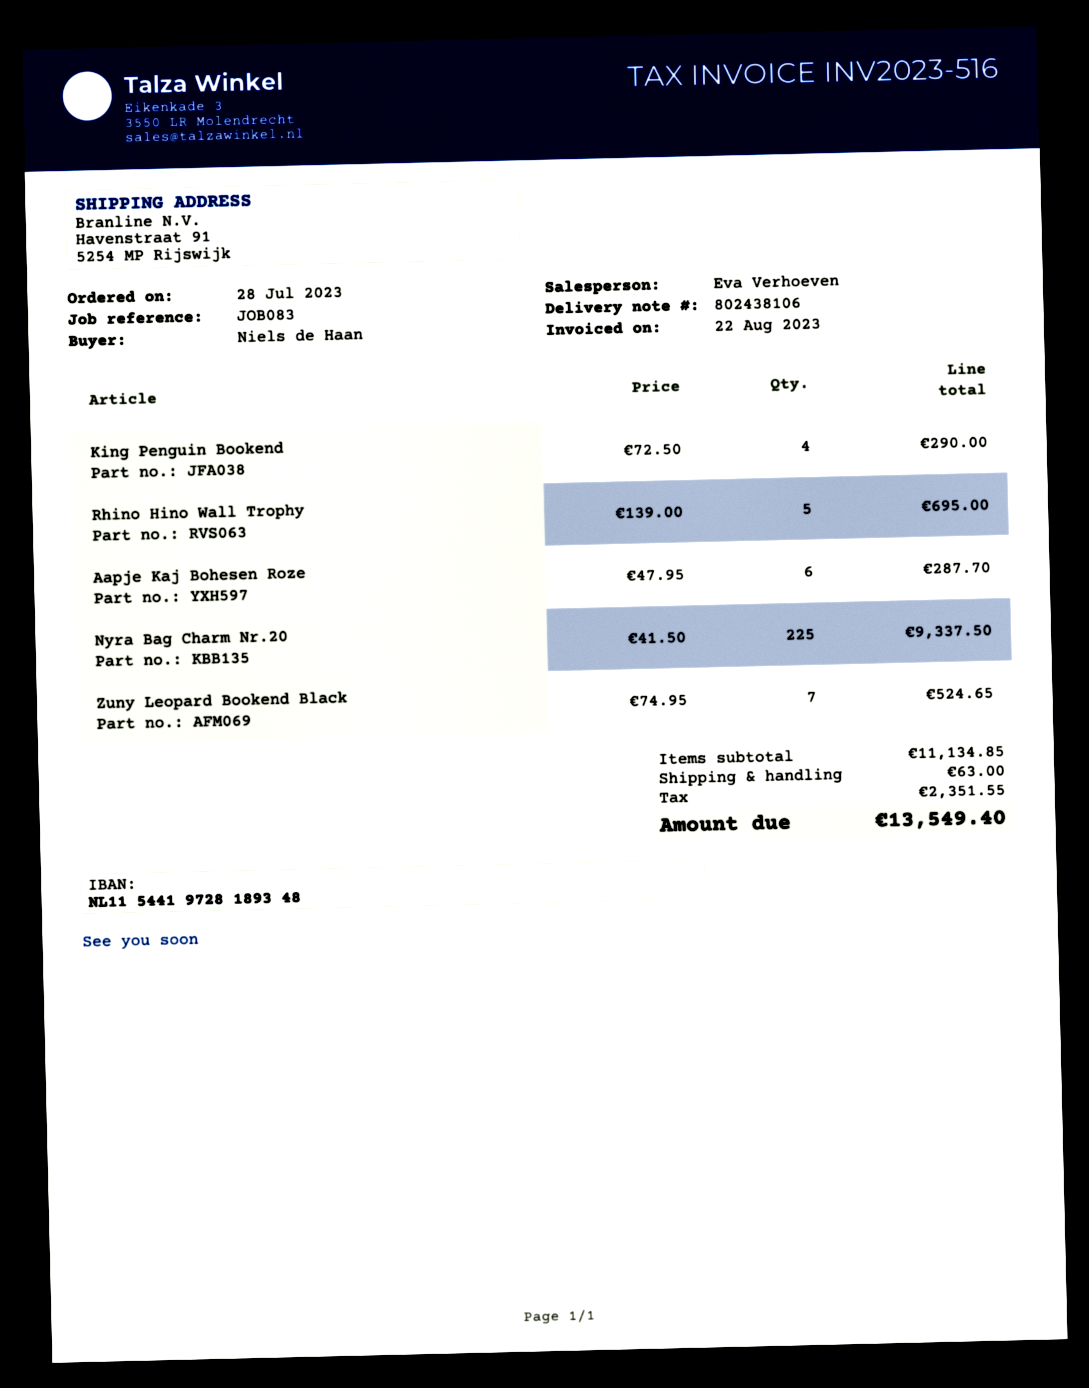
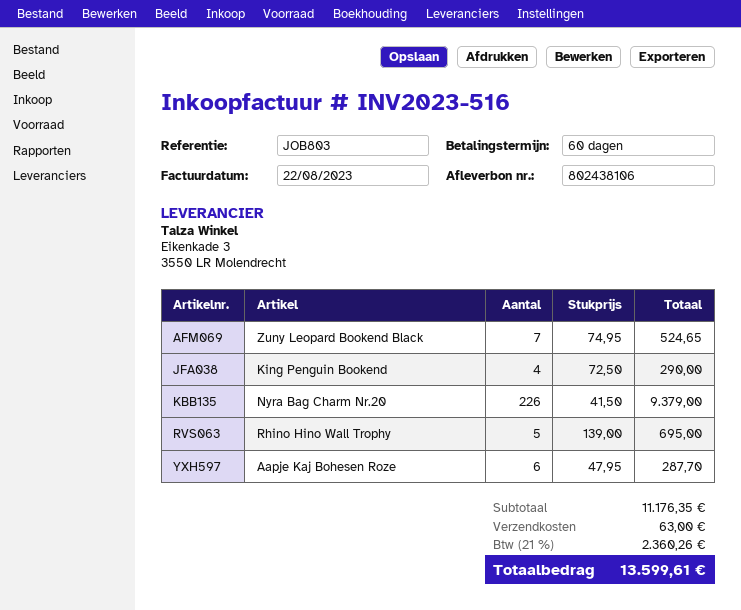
reference: JOB083 -> JOB803
Nyra Bag Charm Nr.20: 225 x 41.50 = 9337.50 -> 226 x 41.50 = 9379.00
subtotal: 11134.85 -> 11176.35
tax: 2351.55 -> 2360.26
total: 13549.40 -> 13599.61

